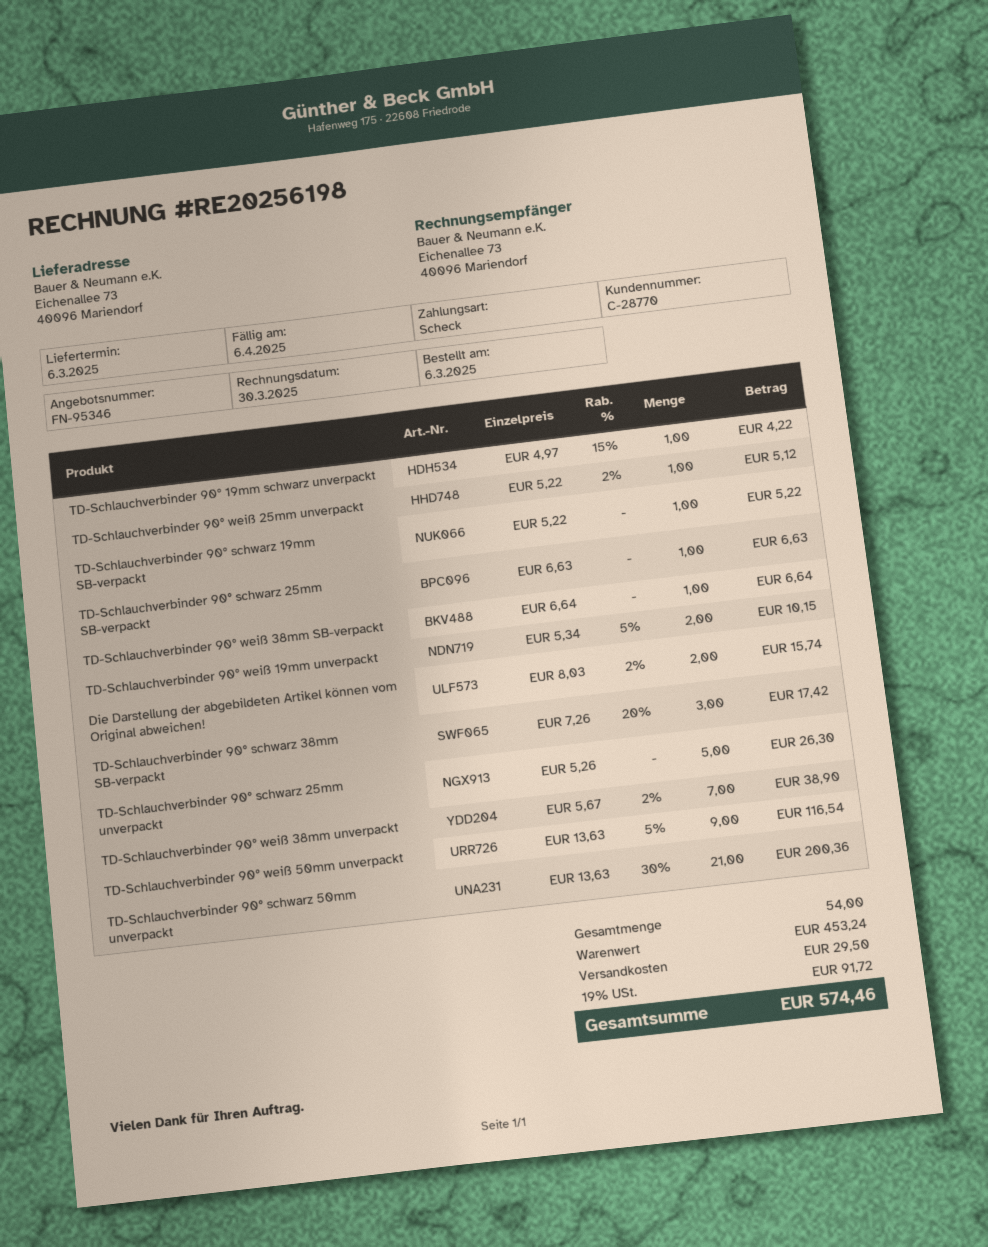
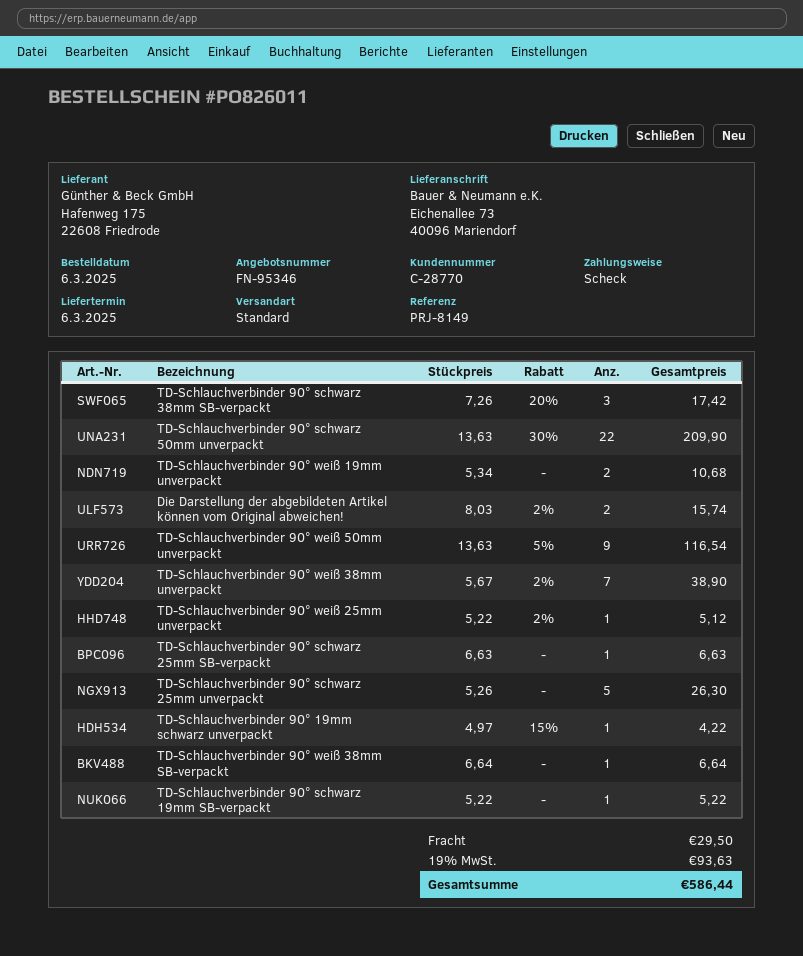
TD-Schlauchverbinder 90° weiß 19mm unverpackt: 2 x 5.34 - 5% = 10.15 -> 2 x 5.34 = 10.68
TD-Schlauchverbinder 90° schwarz 50mm unverpackt: 21 x 13.63 - 30% = 200.36 -> 22 x 13.63 - 30% = 209.90
tax: 19% = 91.72 -> 19% = 93.63
total: 574.46 -> 586.44

